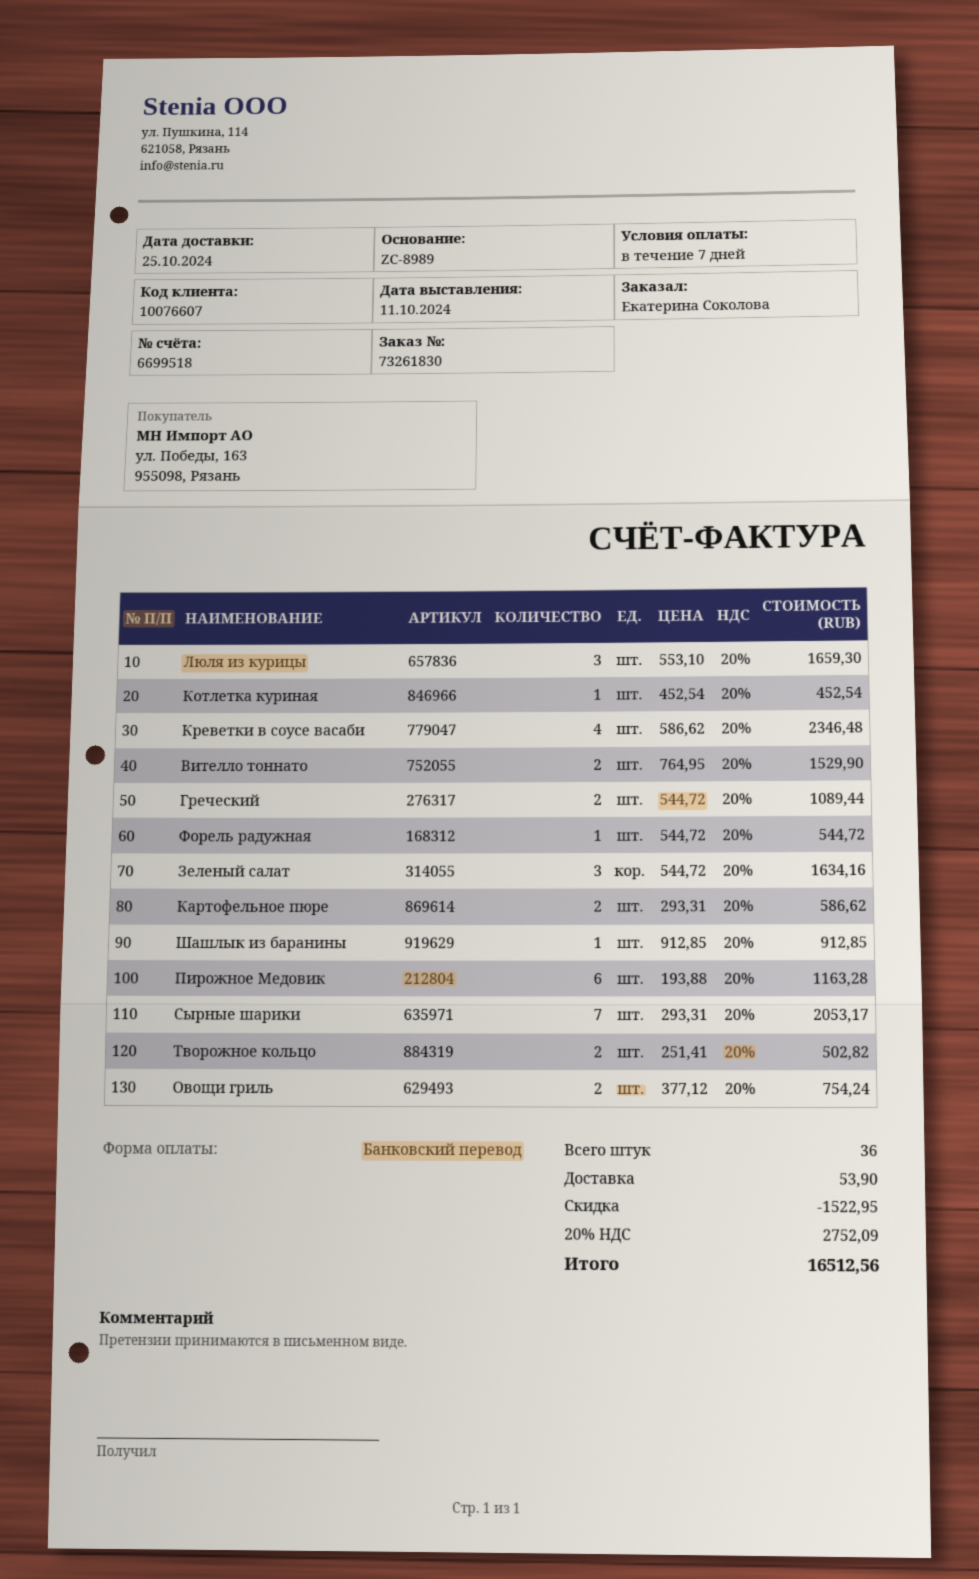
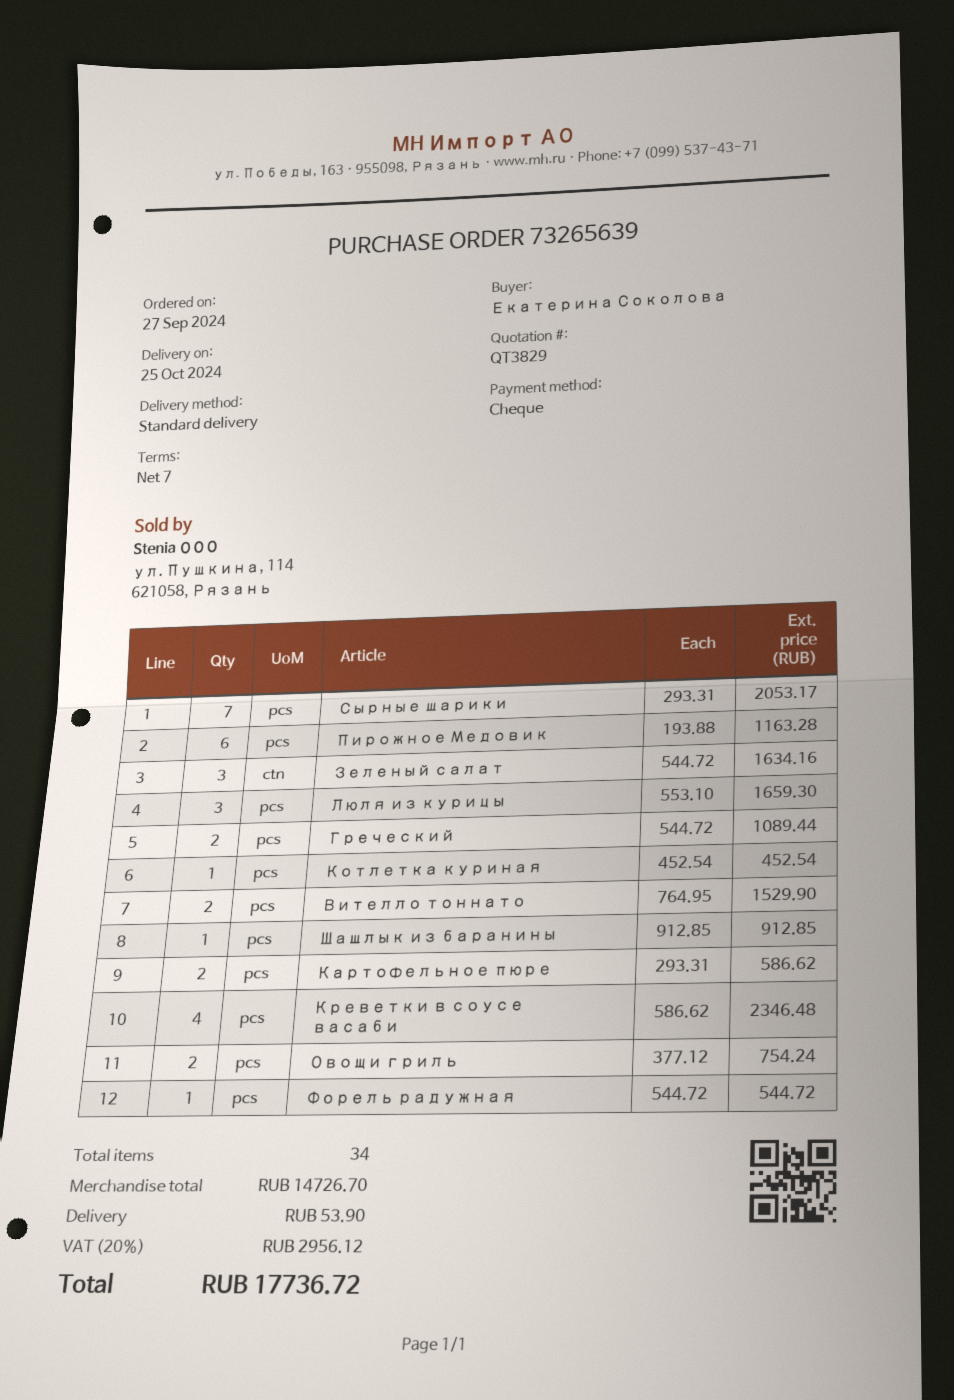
order number: 73261830 -> 73265639
payment method: bank transfer -> cheque
Творожное кольцо: 2 x 251.41 = 502.82 -> none
total quantity: 36 -> 34
discount: 1522.95 -> none
tax: 20% = 2752.09 -> 20% = 2956.12
total: 16512.56 -> 17736.72

